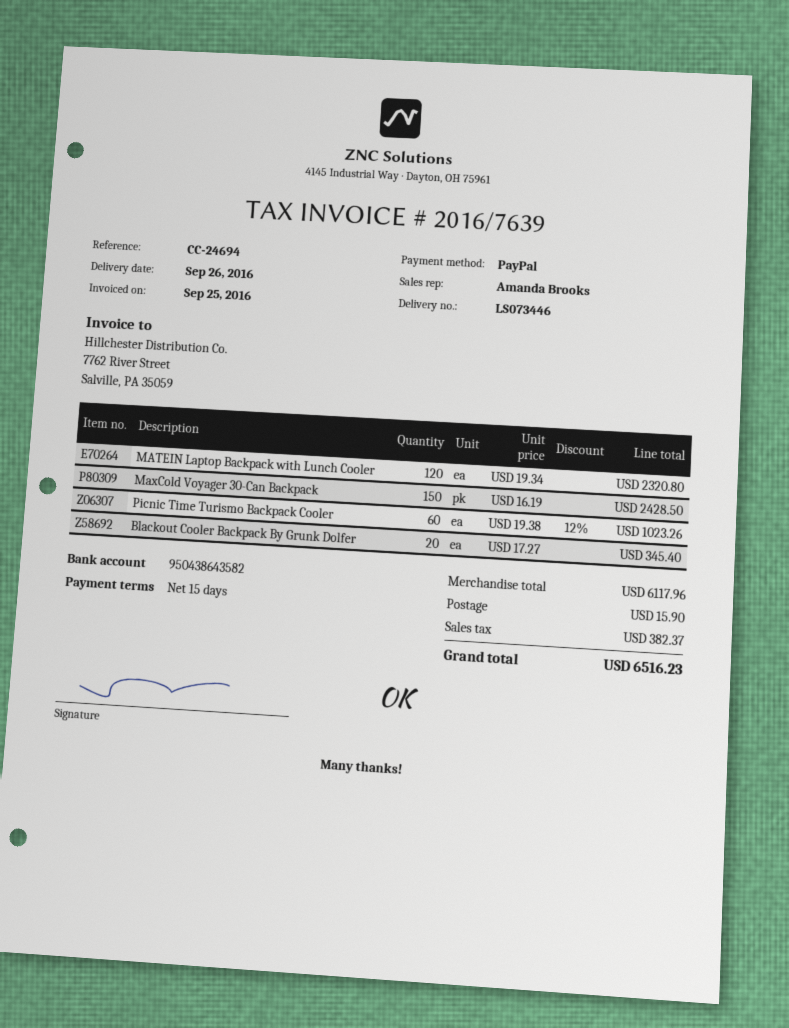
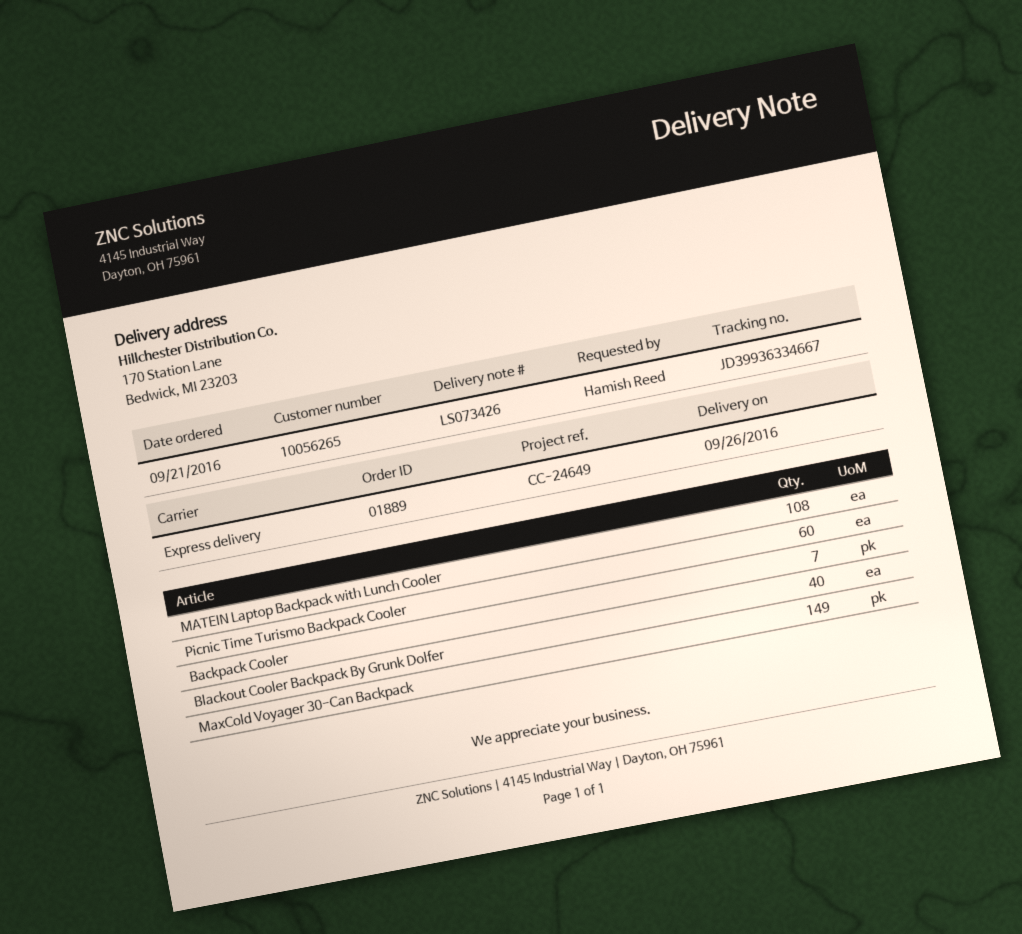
delivery note number: LS073446 -> LS073426
reference: CC-24694 -> CC-24649
MATEIN Laptop Backpack with Lunch Cooler: 120 -> 108
MaxCold Voyager 30-Can Backpack: 150 -> 149
Blackout Cooler Backpack By Grunk Dolfer: 20 -> 40
Backpack Cooler: none -> 7

